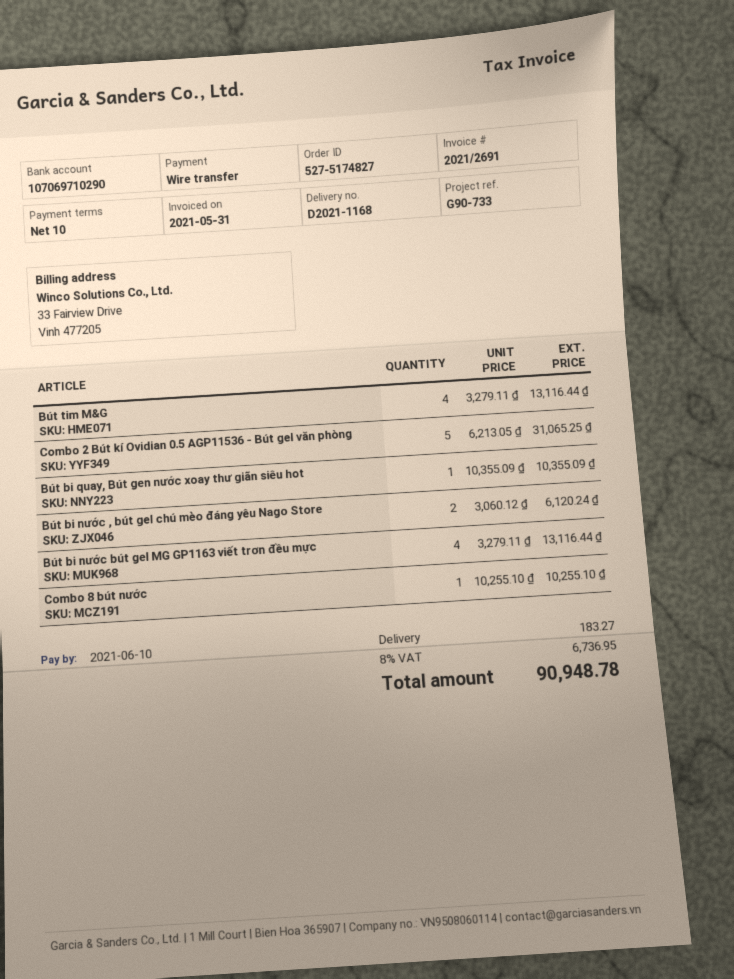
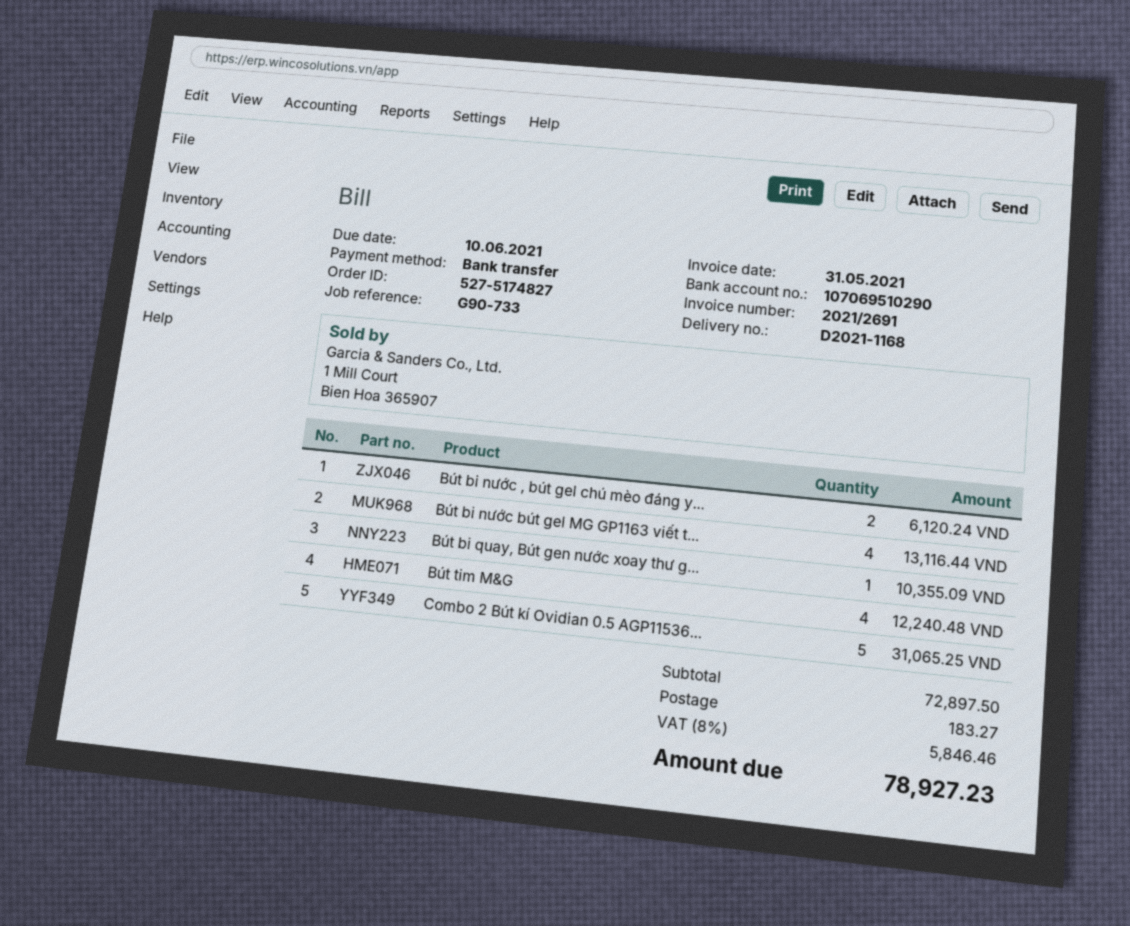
bank account: 107069710290 -> 107069510290
Bút tim M&G: 4 for 13116.44 -> 4 for 12240.48
Combo 8 bút nước: 1 for 10255.10 -> none
tax: 8% = 6736.95 -> 8% = 5846.46
total: 90948.78 -> 78927.23

